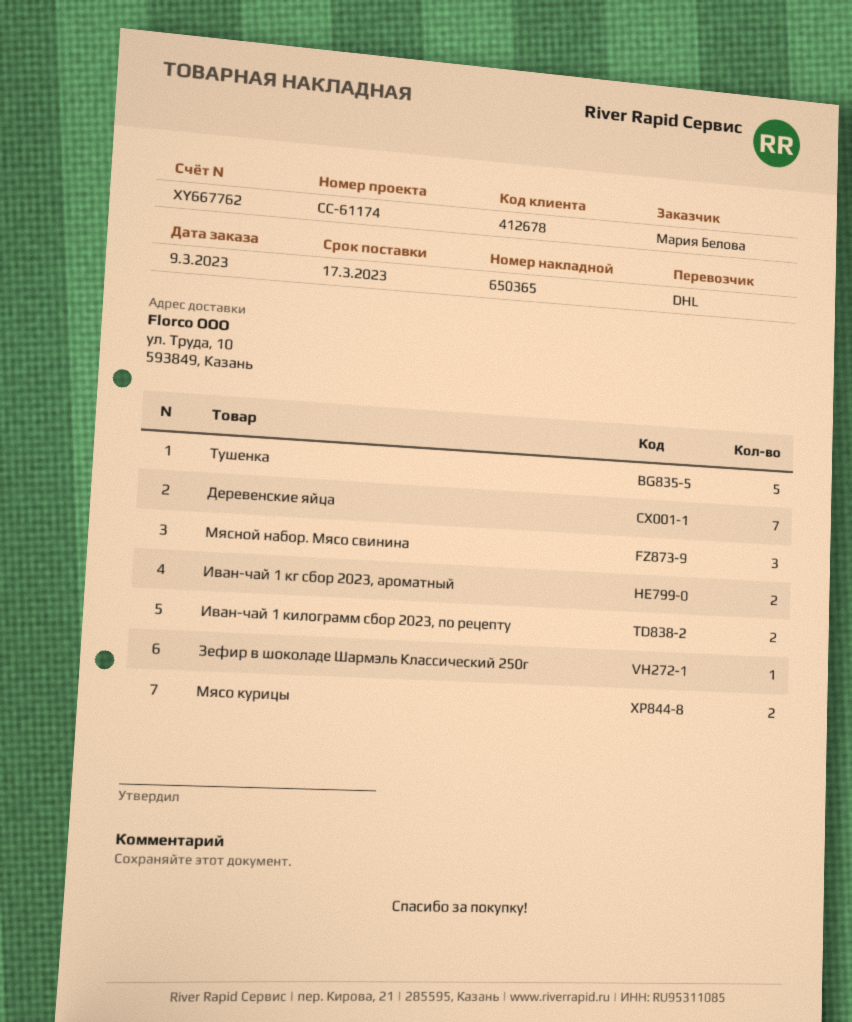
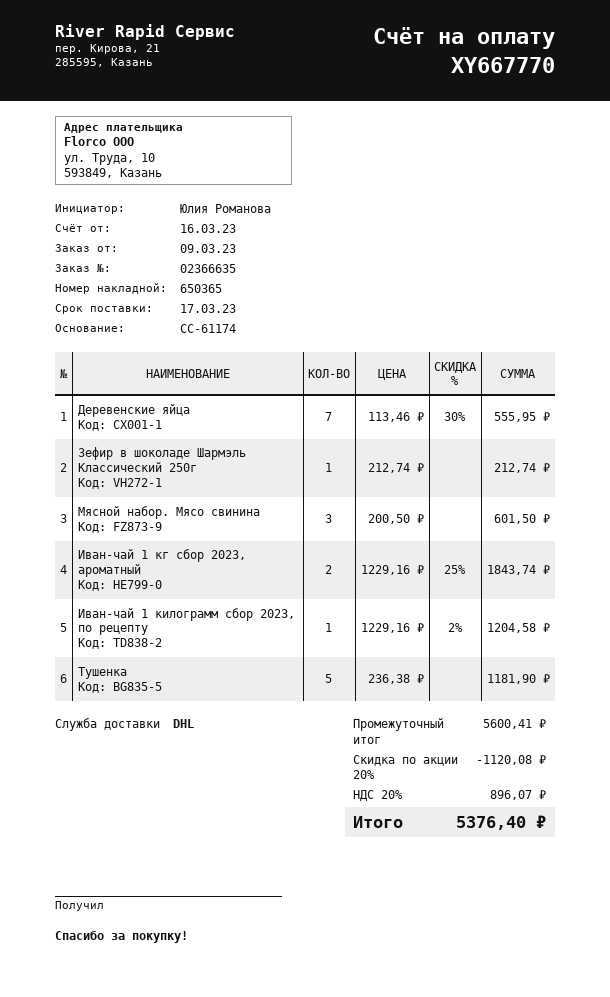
invoice number: XY667762 -> XY667770
ordered by: Мария Белова -> Юлия Романова
Иван-чай 1 килограмм сбор 2023, по рецепту: 2 -> 1
Мясо курицы: 2 -> none

